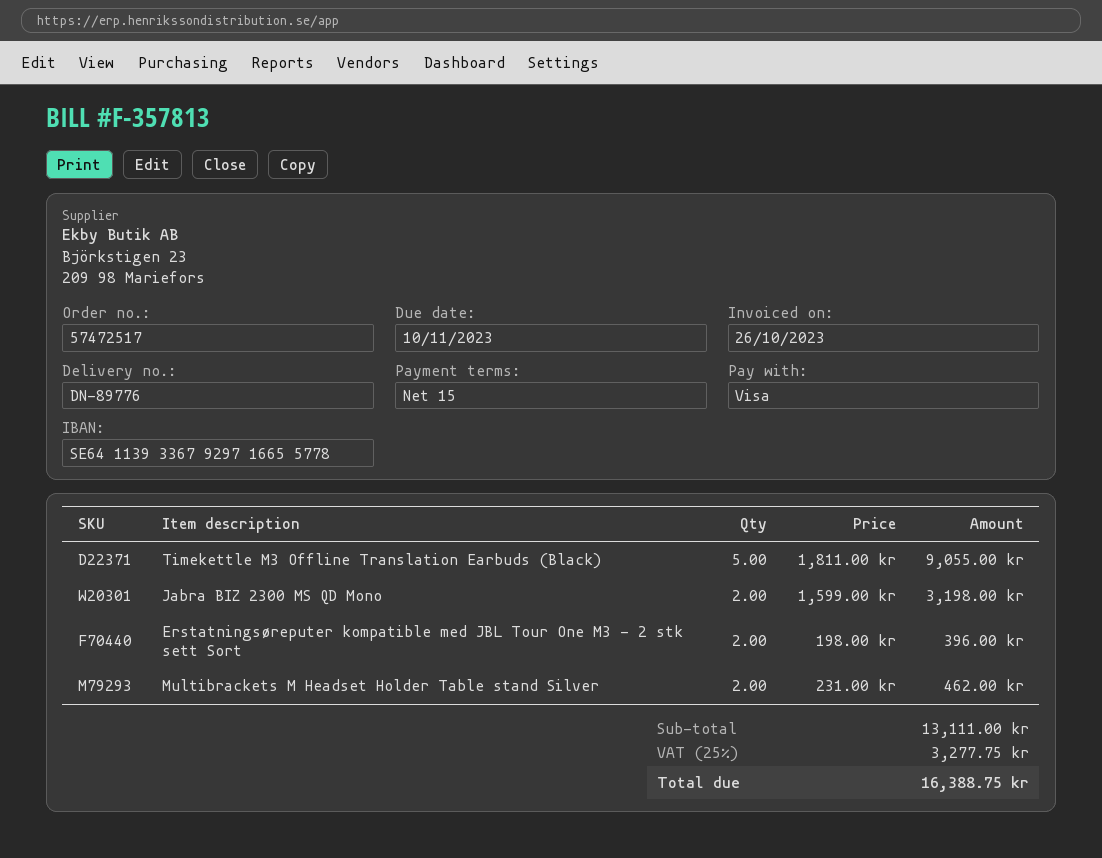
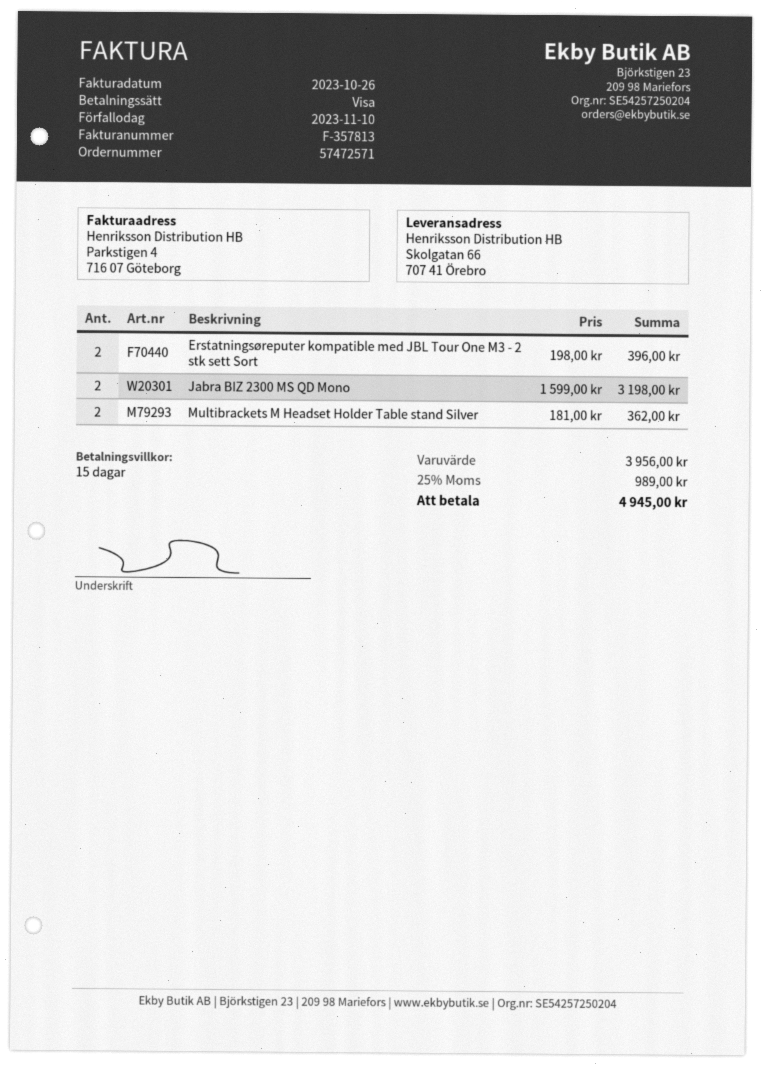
order number: 57472517 -> 57472571
Timekettle M3 Offline Translation Earbuds (Black): 5 x 1811.00 = 9055.00 -> none
Multibrackets M Headset Holder Table stand Silver: 2 x 231.00 = 462.00 -> 2 x 181.00 = 362.00
subtotal: 13111.00 -> 3956.00
tax: 25% = 3277.75 -> 25% = 989.00
total: 16388.75 -> 4945.00

